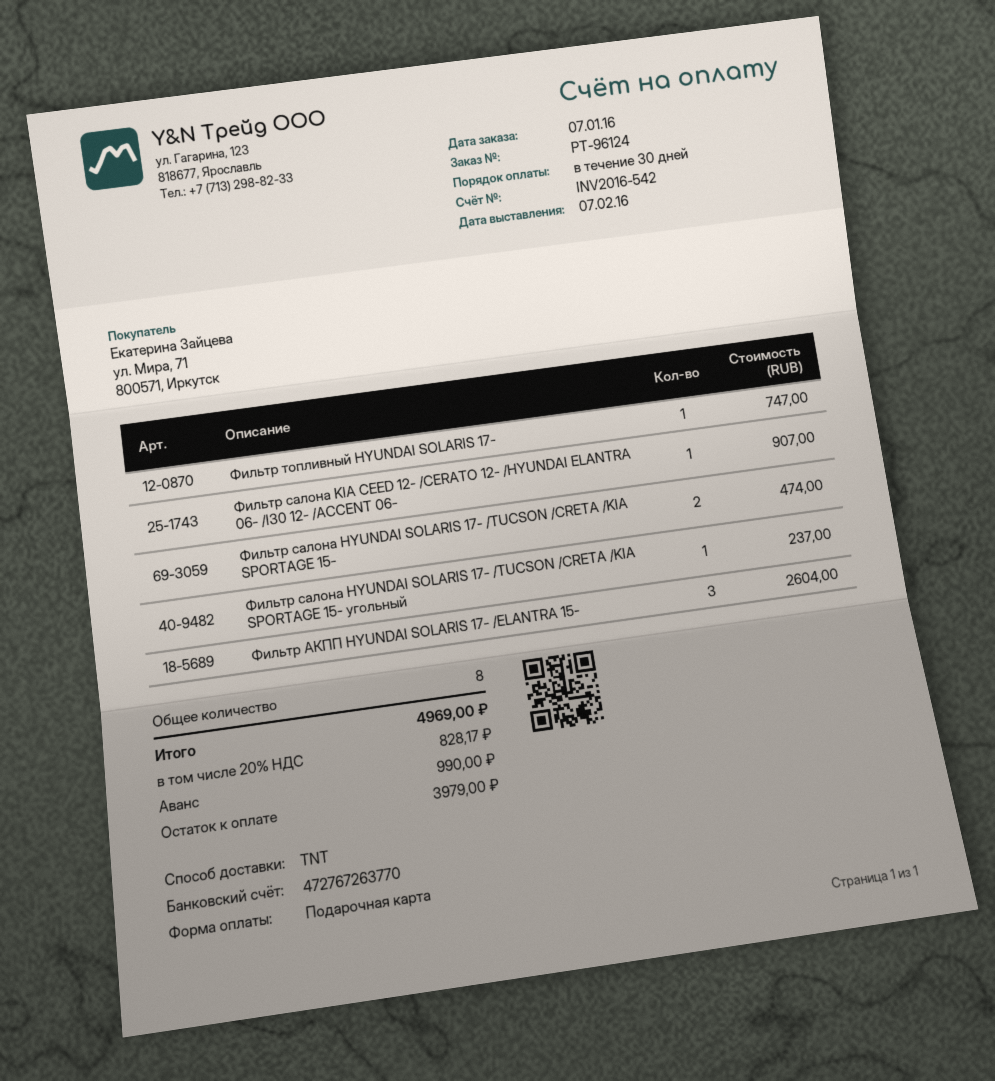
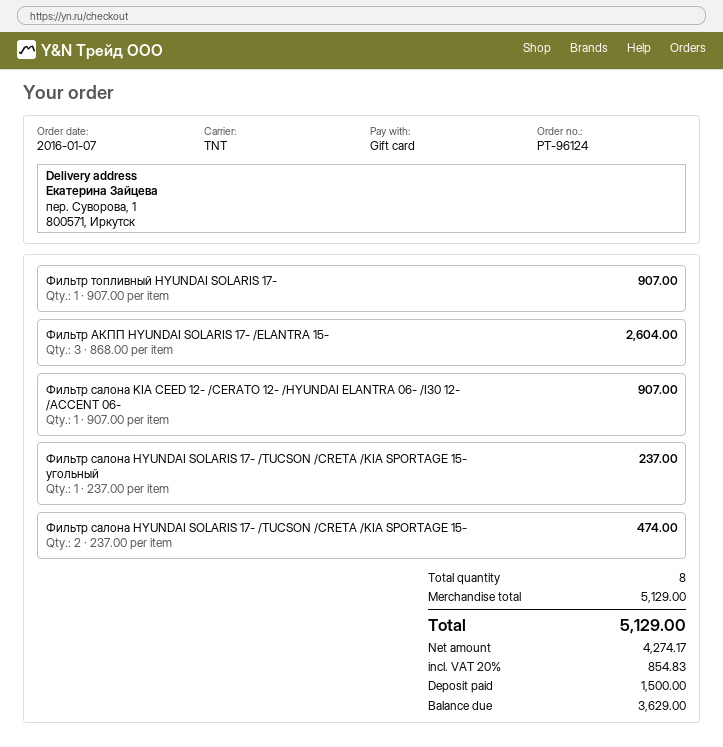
Фильтр топливный HYUNDAI SOLARIS 17-: 1 for 747.00 -> 1 for 907.00
tax: 20% = 828.17 -> 20% = 854.83
total: 4969.00 -> 5129.00
deposit: 990.00 -> 1500.00
balance: 3979.00 -> 3629.00

